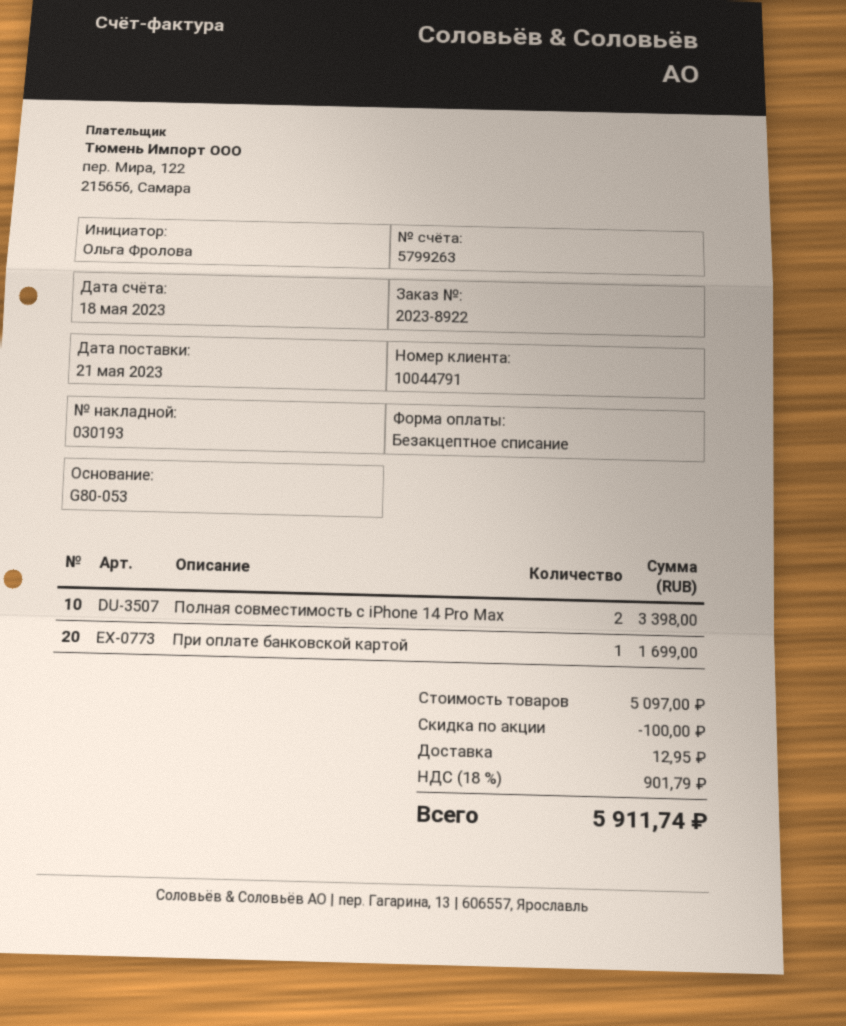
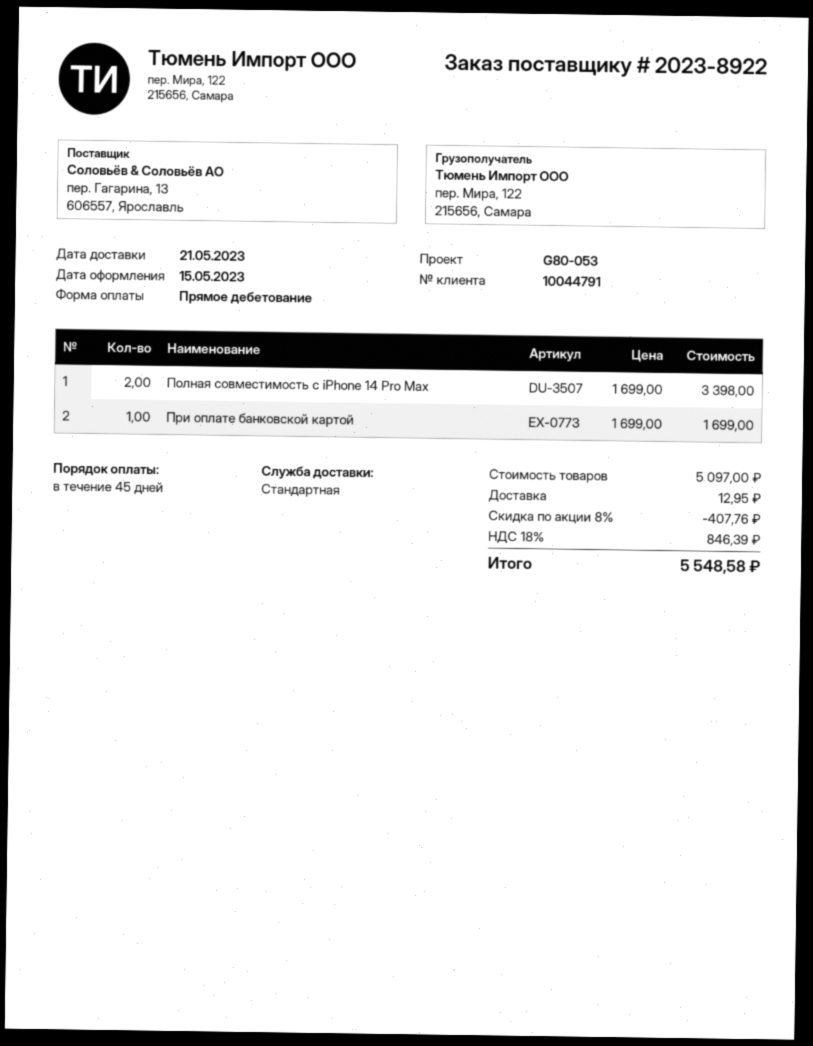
discount: 100.00 -> 407.76
tax: 18% = 901.79 -> 18% = 846.39
total: 5911.74 -> 5548.58

